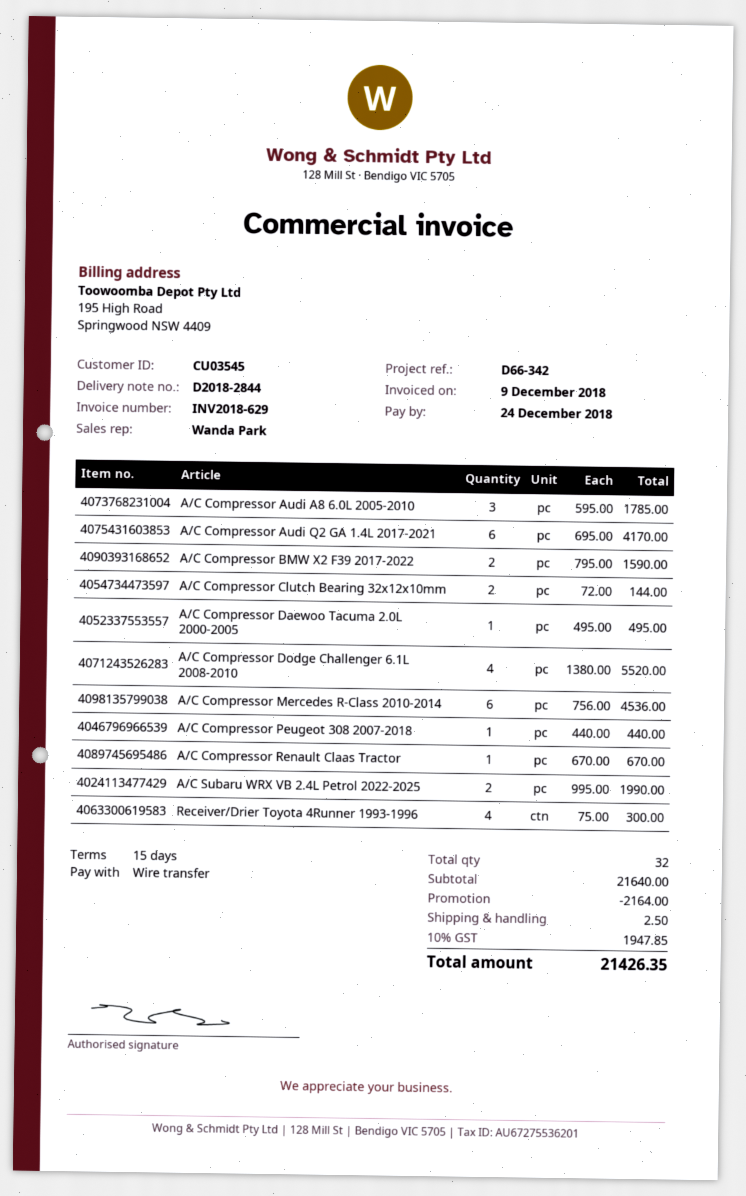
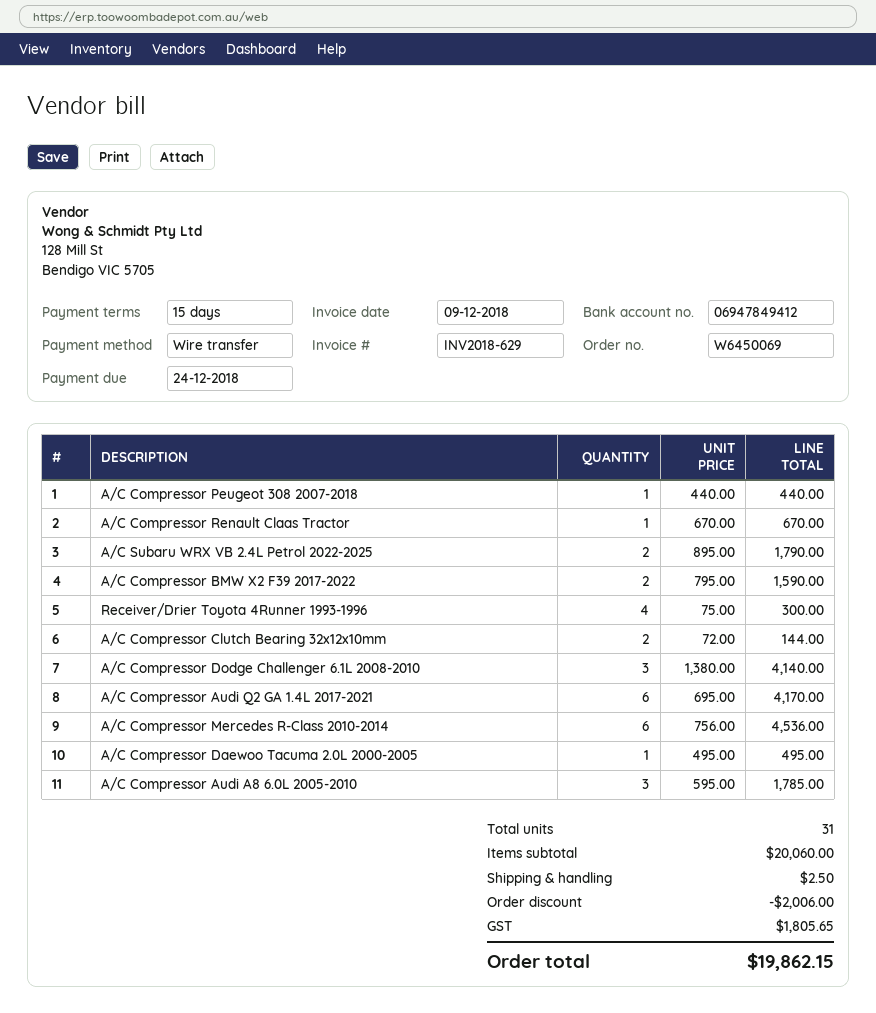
A/C Compressor Dodge Challenger 6.1L 2008-2010: 4 x 1380.00 = 5520.00 -> 3 x 1380.00 = 4140.00
A/C Subaru WRX VB 2.4L Petrol 2022-2025: 2 x 995.00 = 1990.00 -> 2 x 895.00 = 1790.00
total quantity: 32 -> 31
subtotal: 21640.00 -> 20060.00
discount: 2164.00 -> 2006.00
tax: 1947.85 -> 1805.65
total: 21426.35 -> 19862.15

